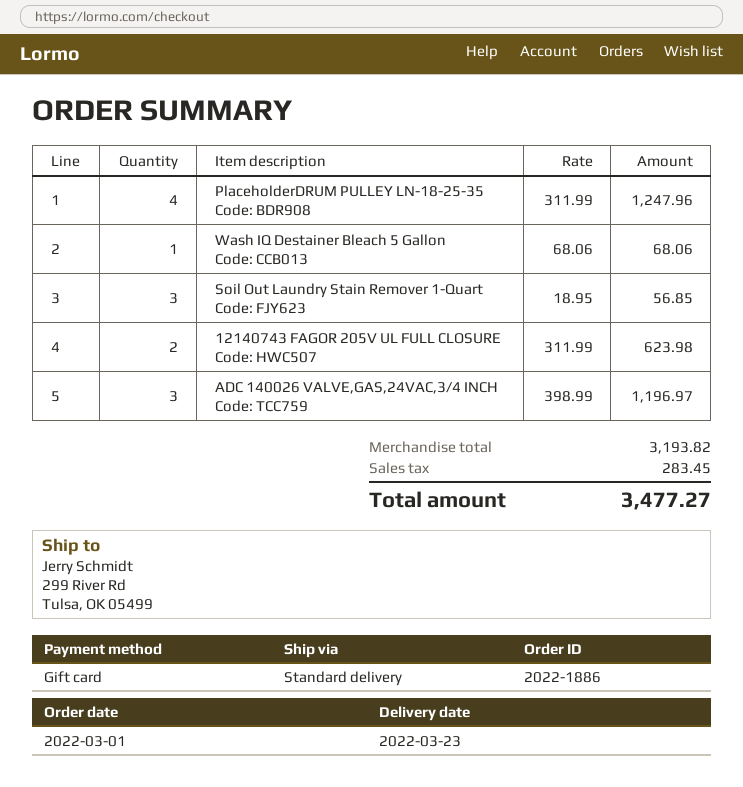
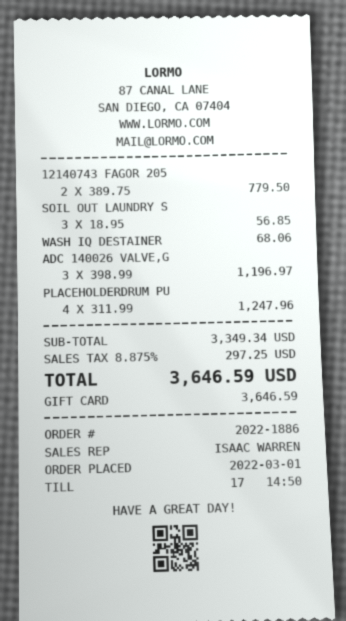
12140743 FAGOR 205V UL FULL CLOSURE: 2 x 311.99 = 623.98 -> 2 x 389.75 = 779.50
subtotal: 3193.82 -> 3349.34
tax: 283.45 -> 297.25
total: 3477.27 -> 3646.59

